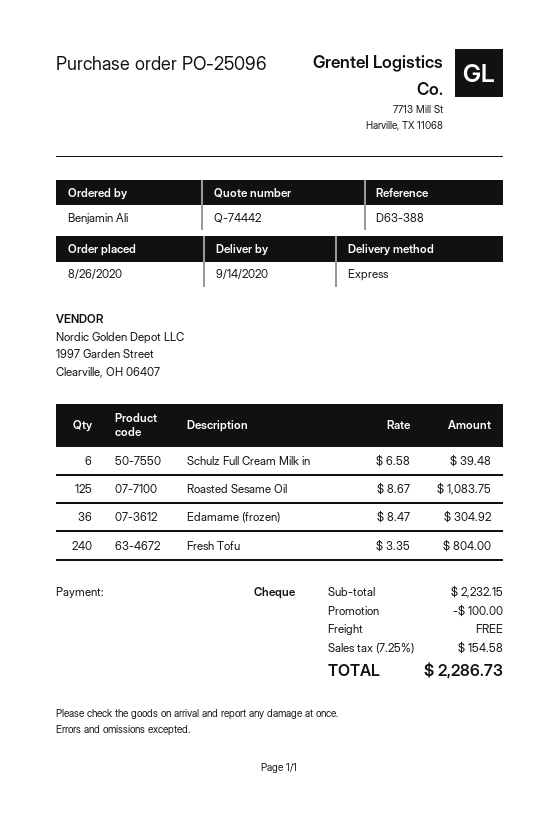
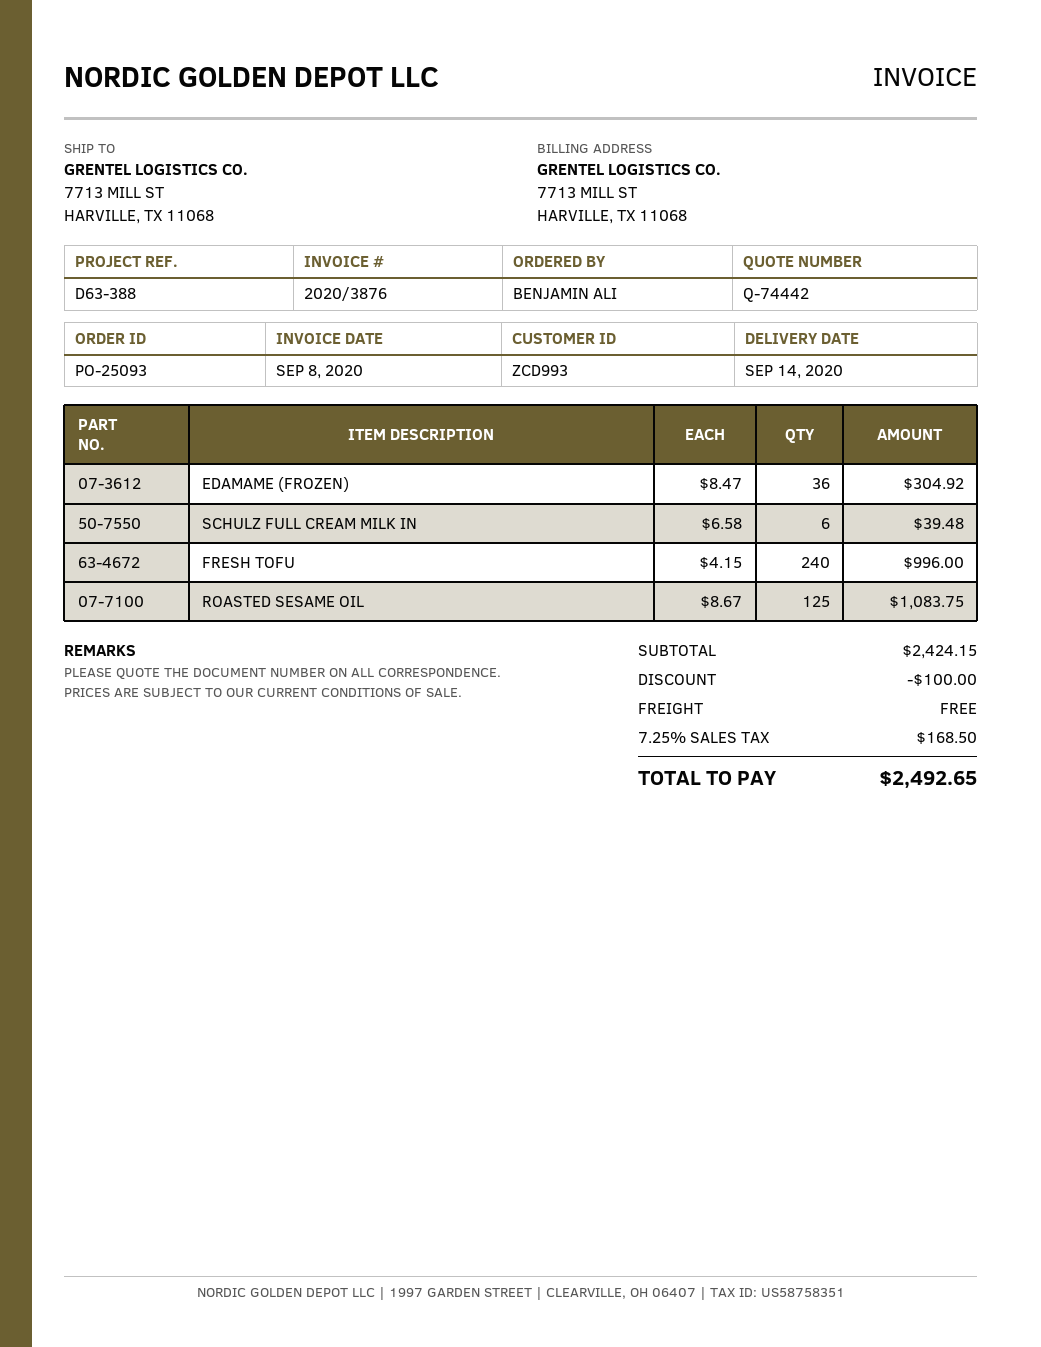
order number: PO-25096 -> PO-25093
Fresh Tofu: 240 x 3.35 = 804.00 -> 240 x 4.15 = 996.00
subtotal: 2232.15 -> 2424.15
tax: 7.25% = 154.58 -> 7.25% = 168.50
total: 2286.73 -> 2492.65

